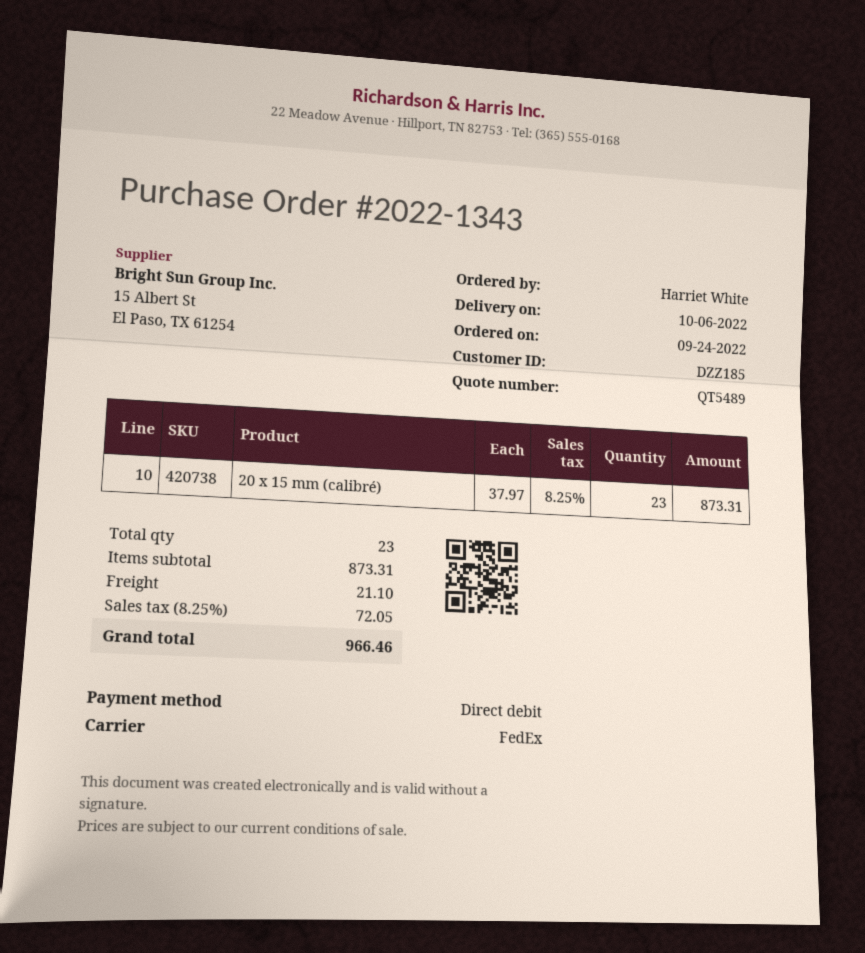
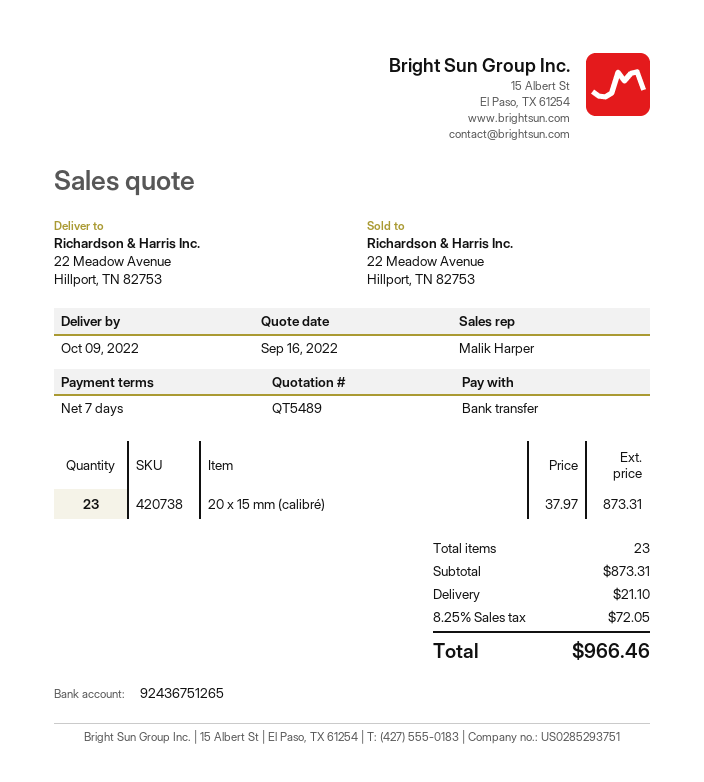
delivery date: 2022-10-06 -> 2022-10-09
payment method: direct debit -> bank transfer

